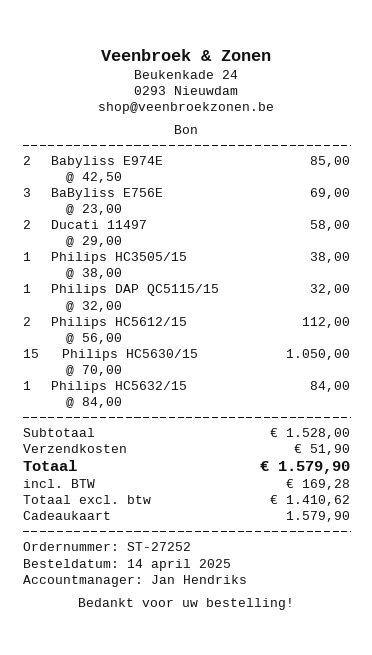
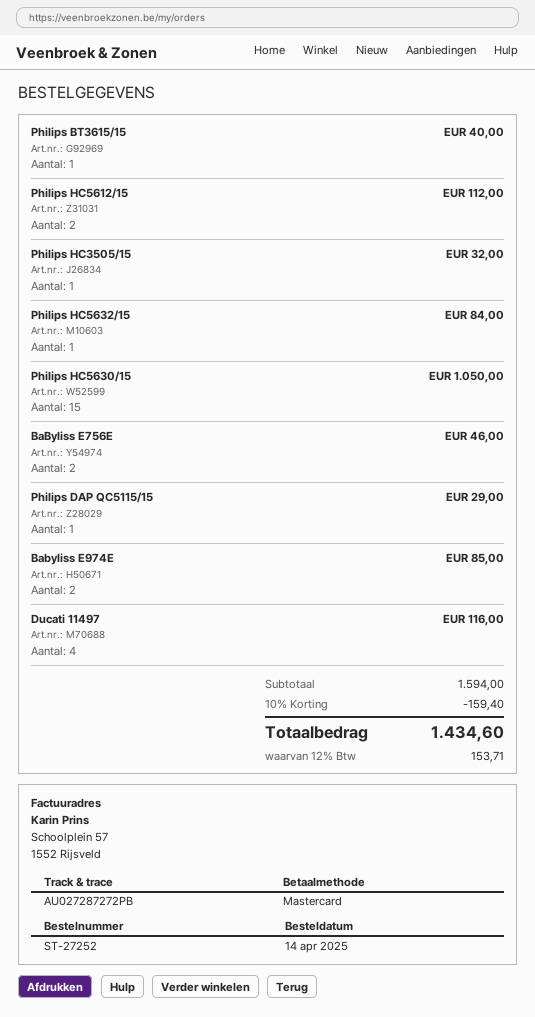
payment method: gift card -> Mastercard
BaByliss E756E: 3 for 69.00 -> 2 for 46.00
Ducati 11497: 2 for 58.00 -> 4 for 116.00
Philips HC3505/15: 1 for 38.00 -> 1 for 32.00
Philips DAP QC5115/15: 1 for 32.00 -> 1 for 29.00
Philips BT3615/15: none -> 1 for 40.00
subtotal: 1528.00 -> 1594.00
discount: none -> 10% = 159.40
shipping: 51.90 -> none
tax: 169.28 -> 153.71
total: 1579.90 -> 1434.60

